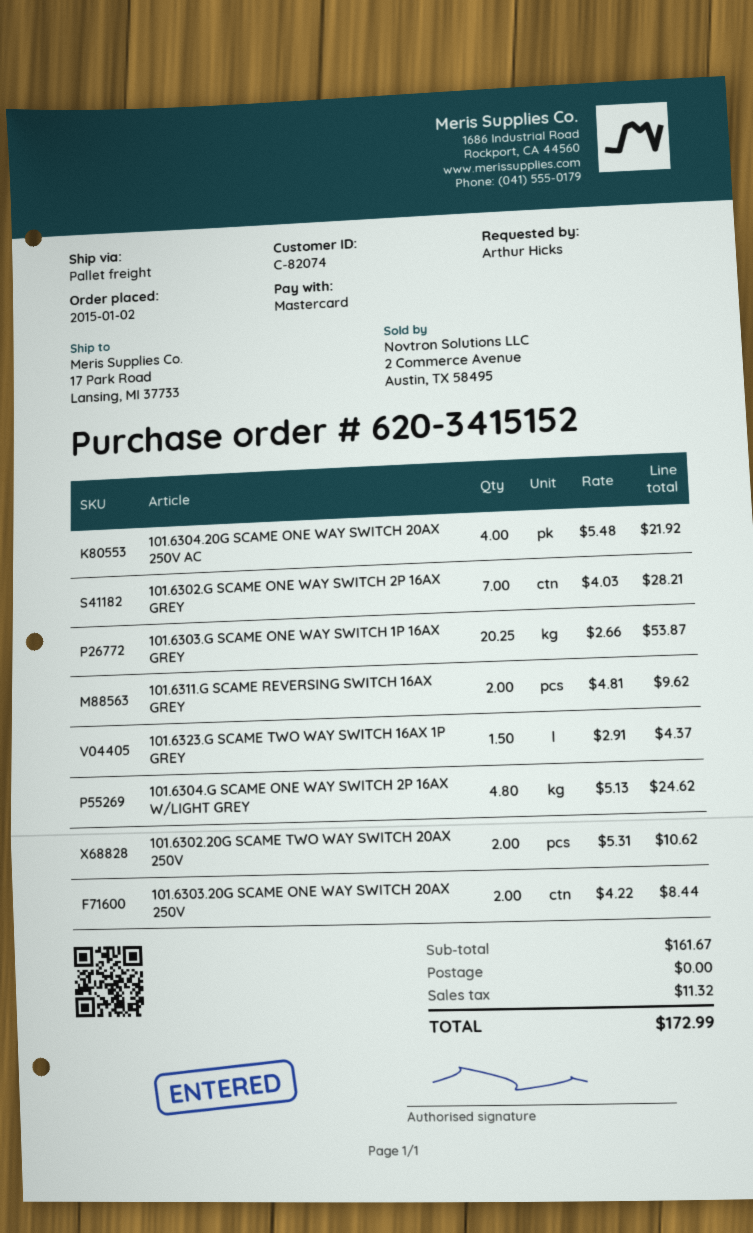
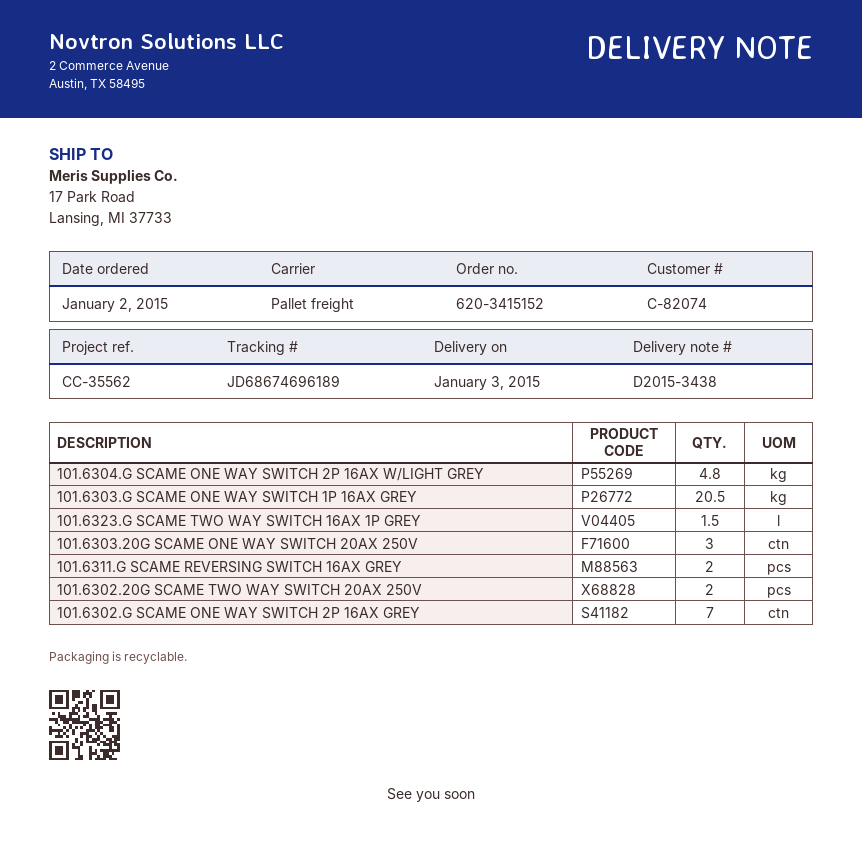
101.6304.20G SCAME ONE WAY SWITCH 20AX 250V AC: 4 -> none
101.6303.G SCAME ONE WAY SWITCH 1P 16AX GREY: 20.25 -> 20.5
101.6303.20G SCAME ONE WAY SWITCH 20AX 250V: 2 -> 3

